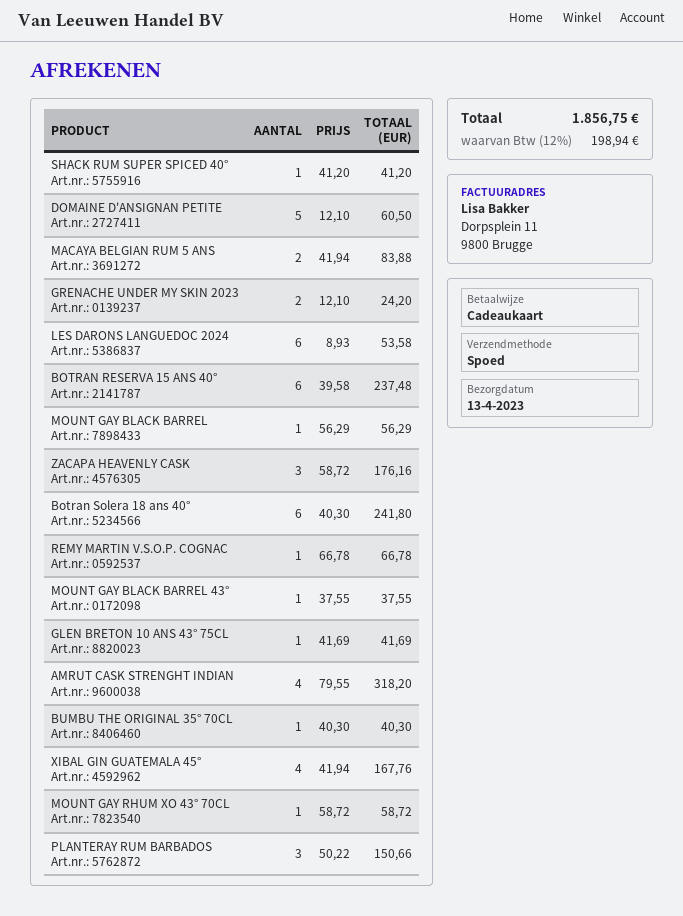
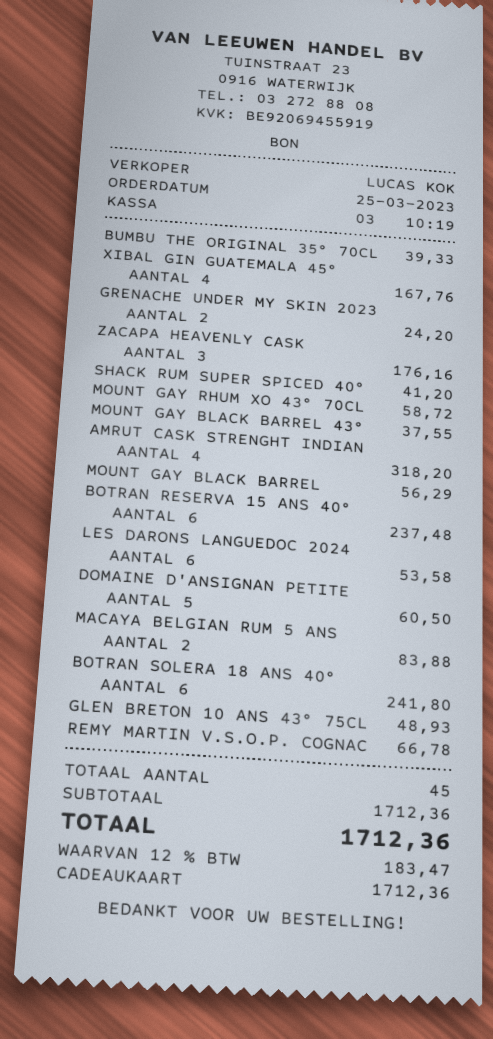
GLEN BRETON 10 ANS 43° 75CL: 1 for 41.69 -> 1 for 48.93
BUMBU THE ORIGINAL 35° 70CL: 1 for 40.30 -> 1 for 39.33
PLANTERAY RUM BARBADOS: 3 for 150.66 -> none
tax: 12% = 198.94 -> 12% = 183.47
total: 1856.75 -> 1712.36

